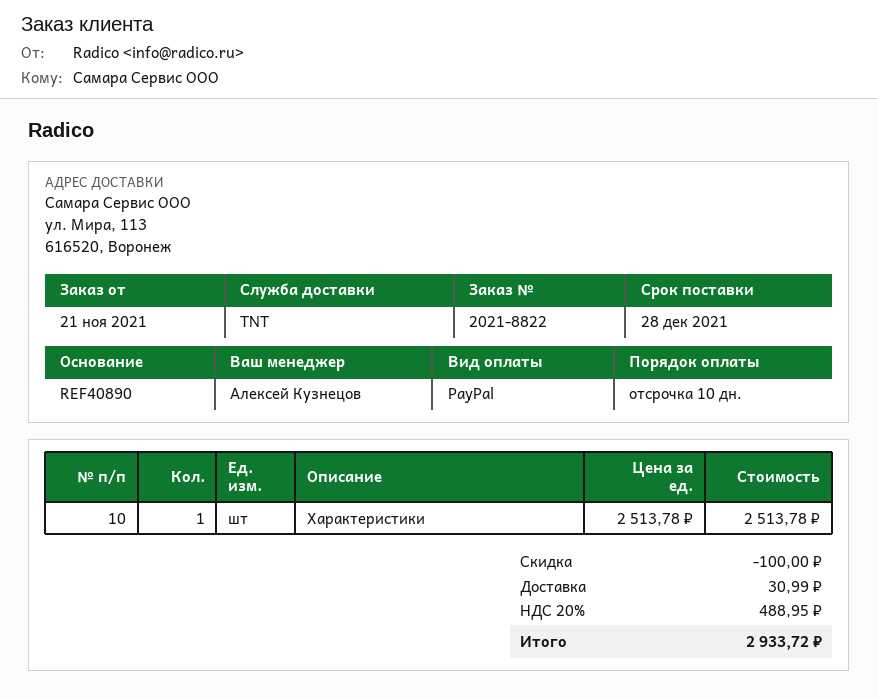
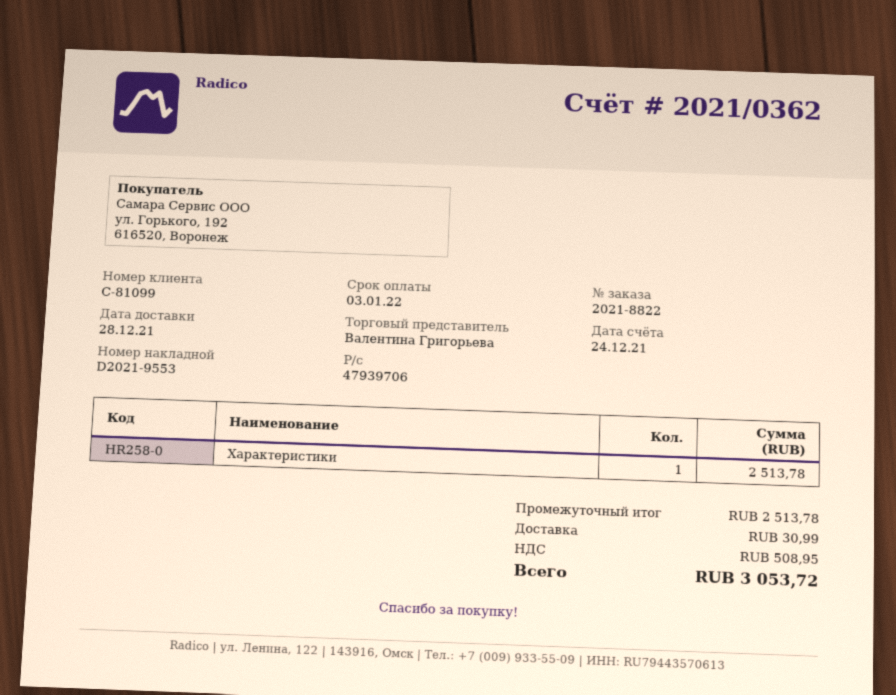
sales rep: Алексей Кузнецов -> Валентина Григорьева
discount: 100.00 -> none
tax: 488.95 -> 508.95
total: 2933.72 -> 3053.72

